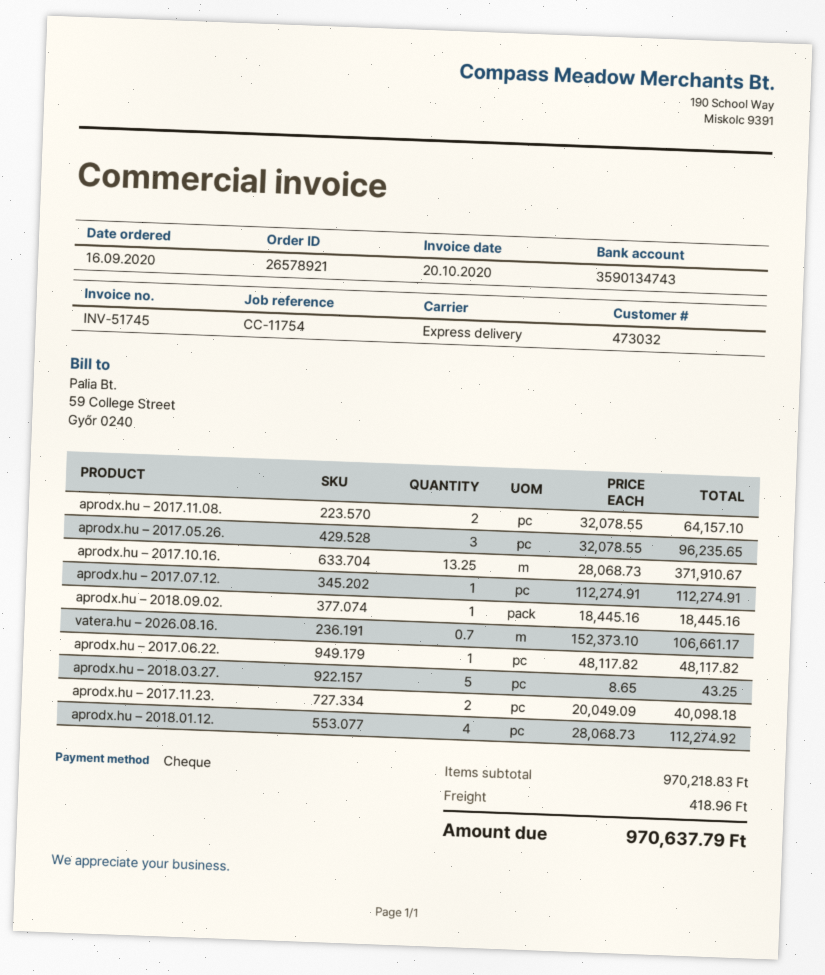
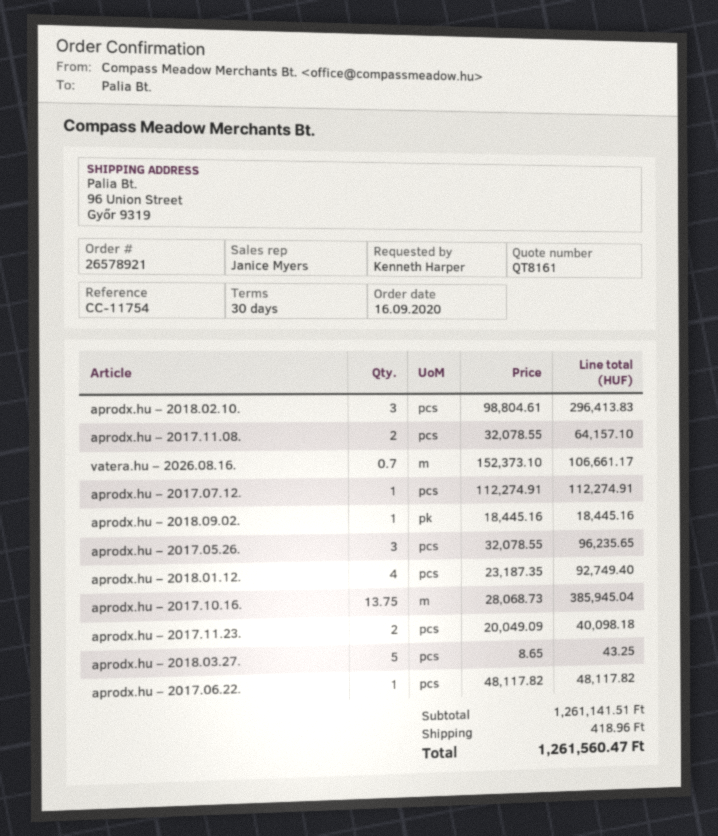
aprodx.hu – 2017.10.16.: 13.25 x 28068.73 = 371910.67 -> 13.75 x 28068.73 = 385945.04
aprodx.hu – 2018.01.12.: 4 x 28068.73 = 112274.92 -> 4 x 23187.35 = 92749.40
aprodx.hu – 2018.02.10.: none -> 3 x 98804.61 = 296413.83
subtotal: 970218.83 -> 1261141.51
total: 970637.79 -> 1261560.47

